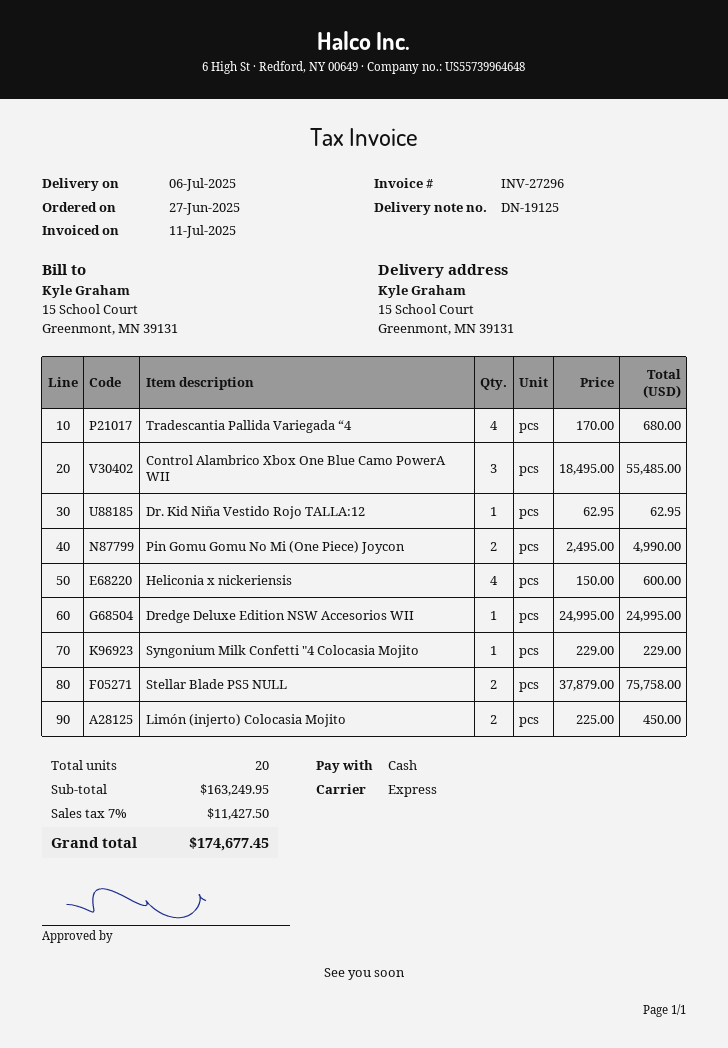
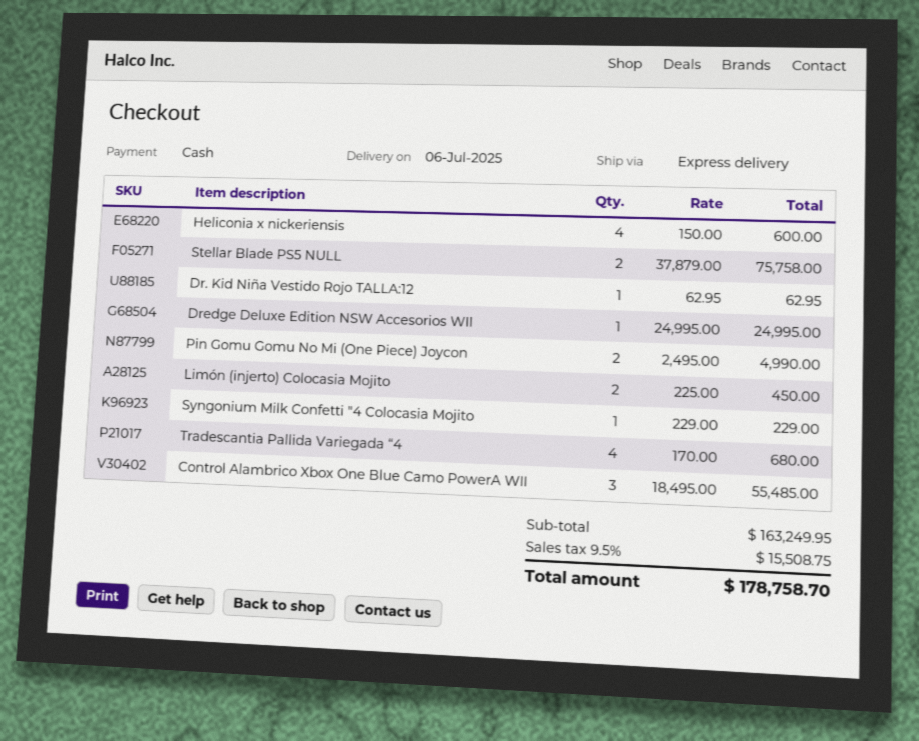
tax: 7% = 11427.50 -> 9.5% = 15508.75
total: 174677.45 -> 178758.70

